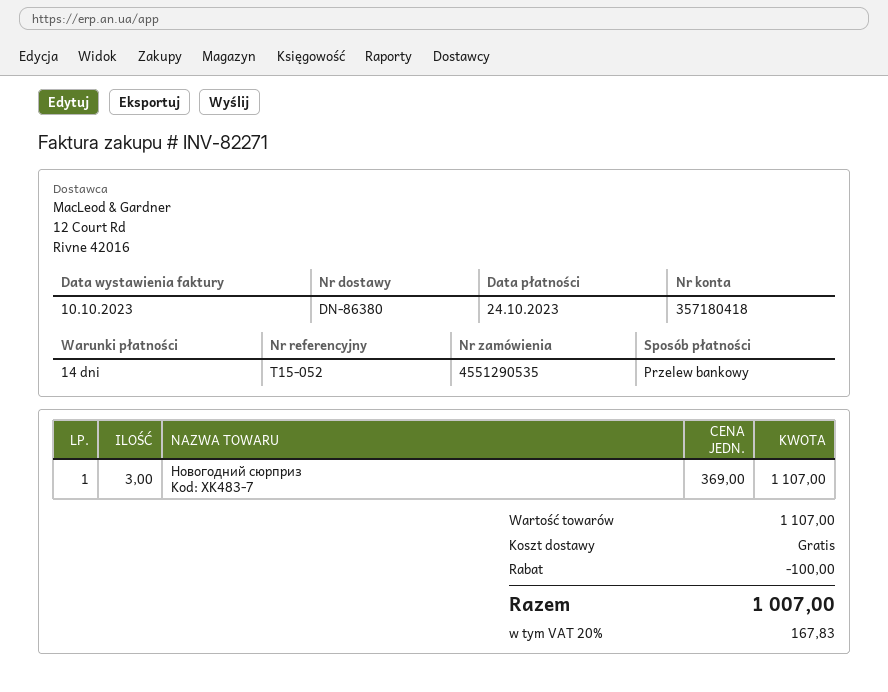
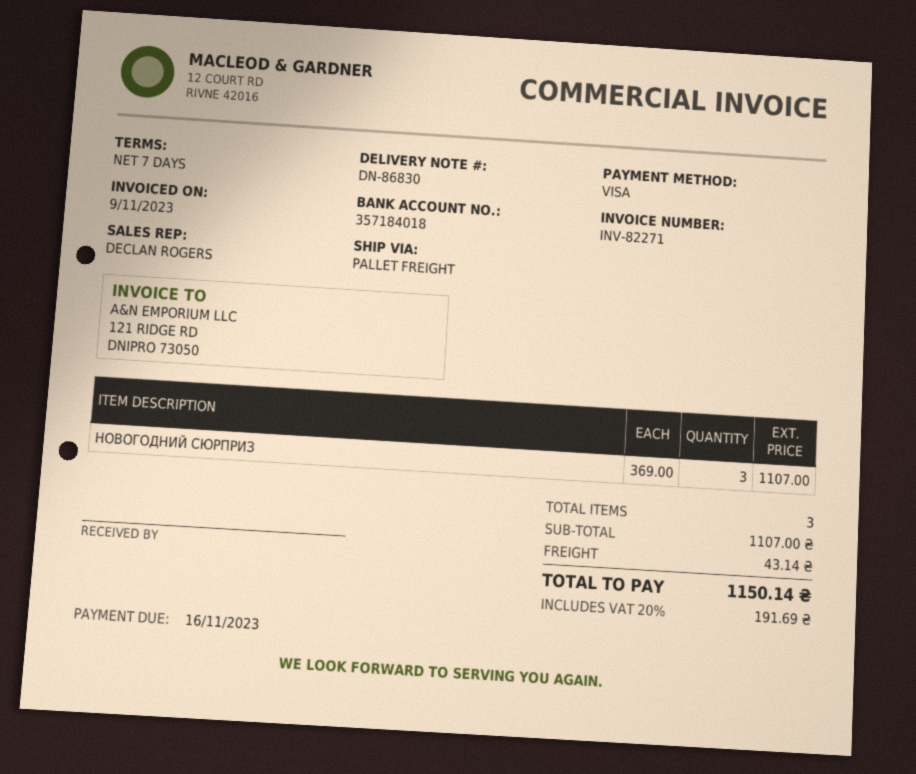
delivery note number: DN-86380 -> DN-86830
invoice date: 2023-10-10 -> 2023-11-09
payment terms: 14 days -> 7 days
due date: 2023-10-24 -> 2023-11-16
payment method: bank transfer -> Visa
bank account: 357180418 -> 357184018
discount: 100.00 -> none
shipping: 0.00 -> 43.14
tax: 20% = 167.83 -> 20% = 191.69
total: 1007.00 -> 1150.14

